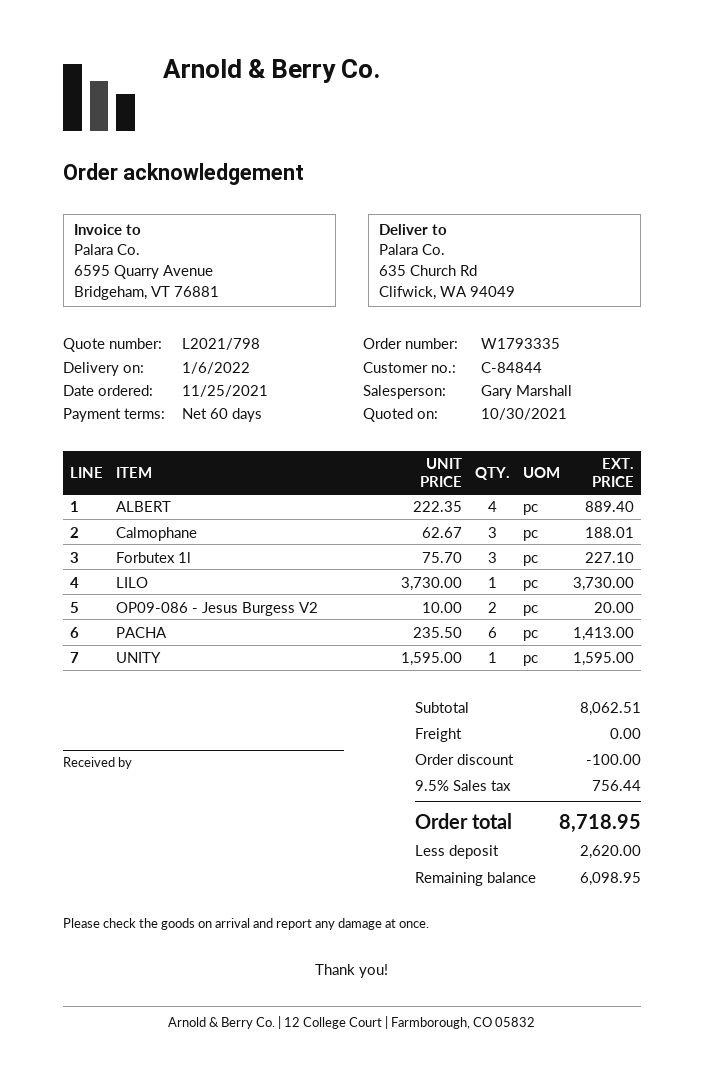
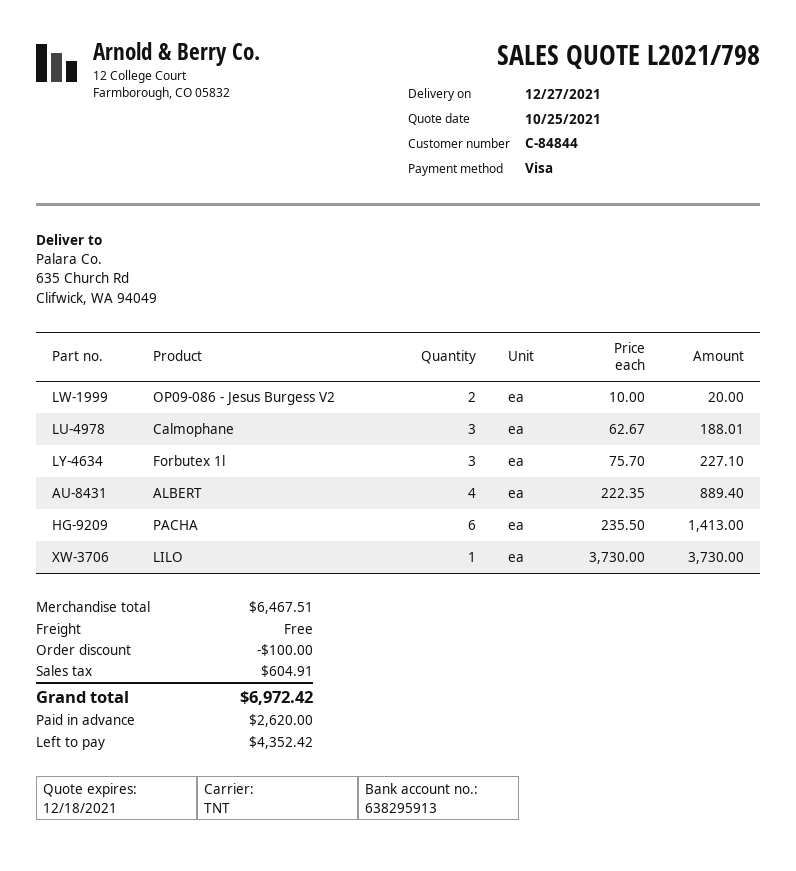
quote date: 2021-10-30 -> 2021-10-25
delivery date: 2022-01-06 -> 2021-12-27
UNITY: 1 x 1595.00 = 1595.00 -> none
subtotal: 8062.51 -> 6467.51
tax: 756.44 -> 604.91
total: 8718.95 -> 6972.42
balance: 6098.95 -> 4352.42

